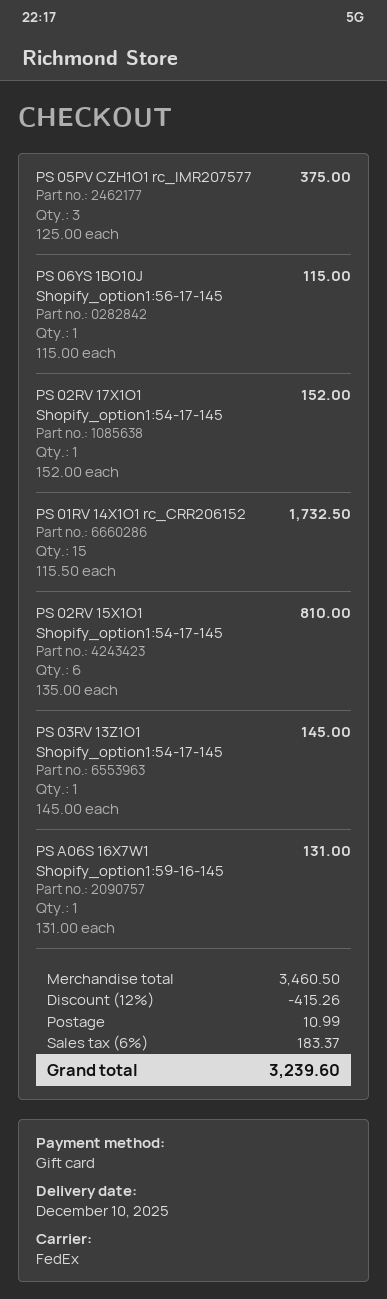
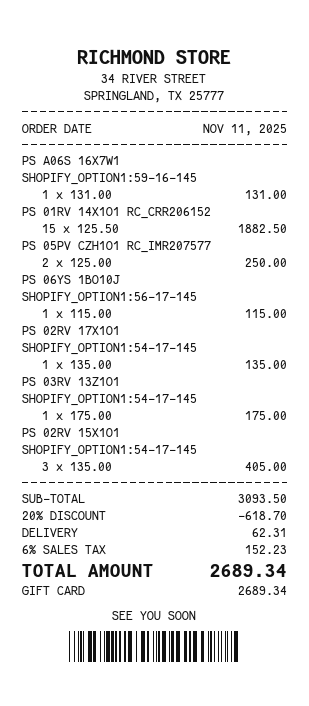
PS 05PV CZH1O1 rc_IMR207577: 3 x 125.00 = 375.00 -> 2 x 125.00 = 250.00
PS 02RV 17X1O1 Shopify_option1:54-17-145: 1 x 152.00 = 152.00 -> 1 x 135.00 = 135.00
PS 01RV 14X1O1 rc_CRR206152: 15 x 115.50 = 1732.50 -> 15 x 125.50 = 1882.50
PS 02RV 15X1O1 Shopify_option1:54-17-145: 6 x 135.00 = 810.00 -> 3 x 135.00 = 405.00
PS 03RV 13Z1O1 Shopify_option1:54-17-145: 1 x 145.00 = 145.00 -> 1 x 175.00 = 175.00
subtotal: 3460.50 -> 3093.50
discount: 12% = 415.26 -> 20% = 618.70
shipping: 10.99 -> 62.31
tax: 6% = 183.37 -> 6% = 152.23
total: 3239.60 -> 2689.34

